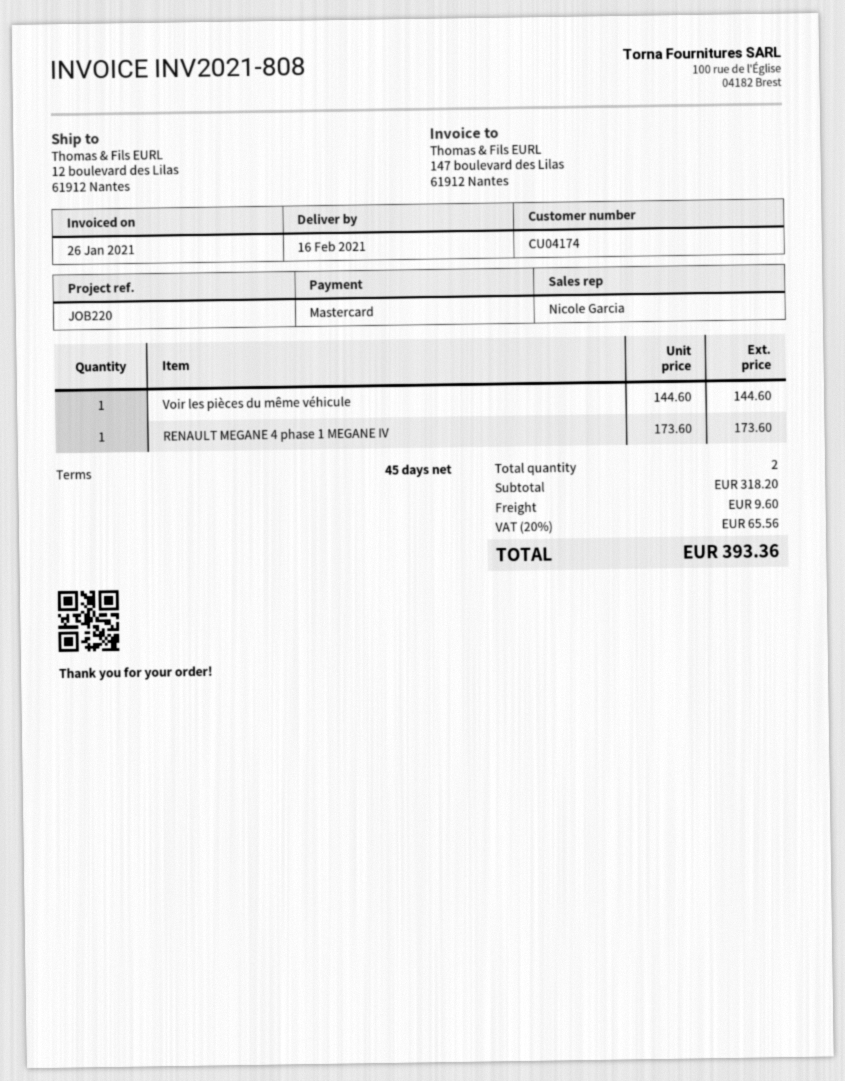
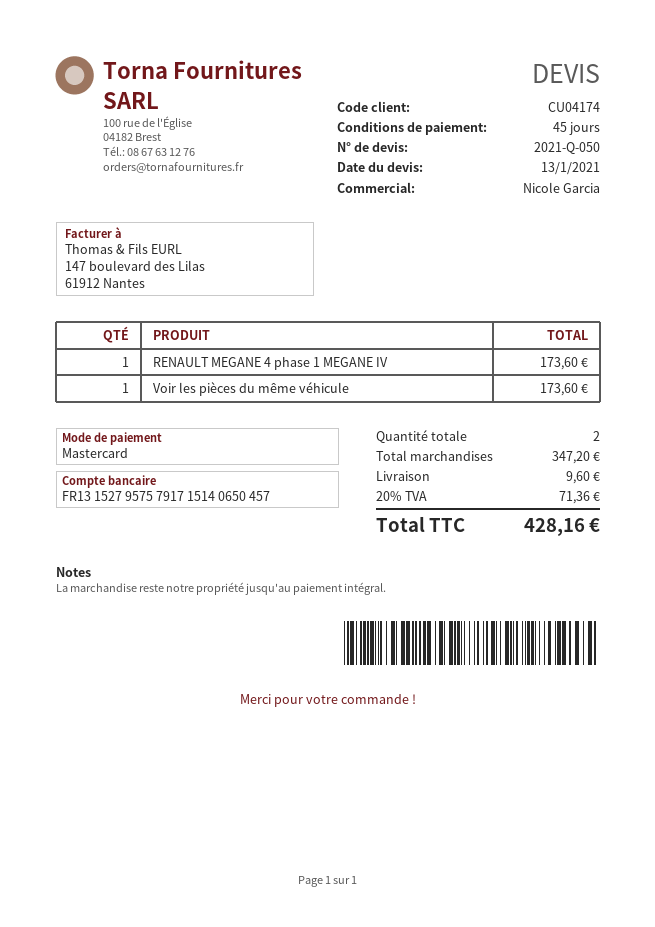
Voir les pièces du même véhicule: 1 for 144.60 -> 1 for 173.60
subtotal: 318.20 -> 347.20
tax: 20% = 65.56 -> 20% = 71.36
total: 393.36 -> 428.16

